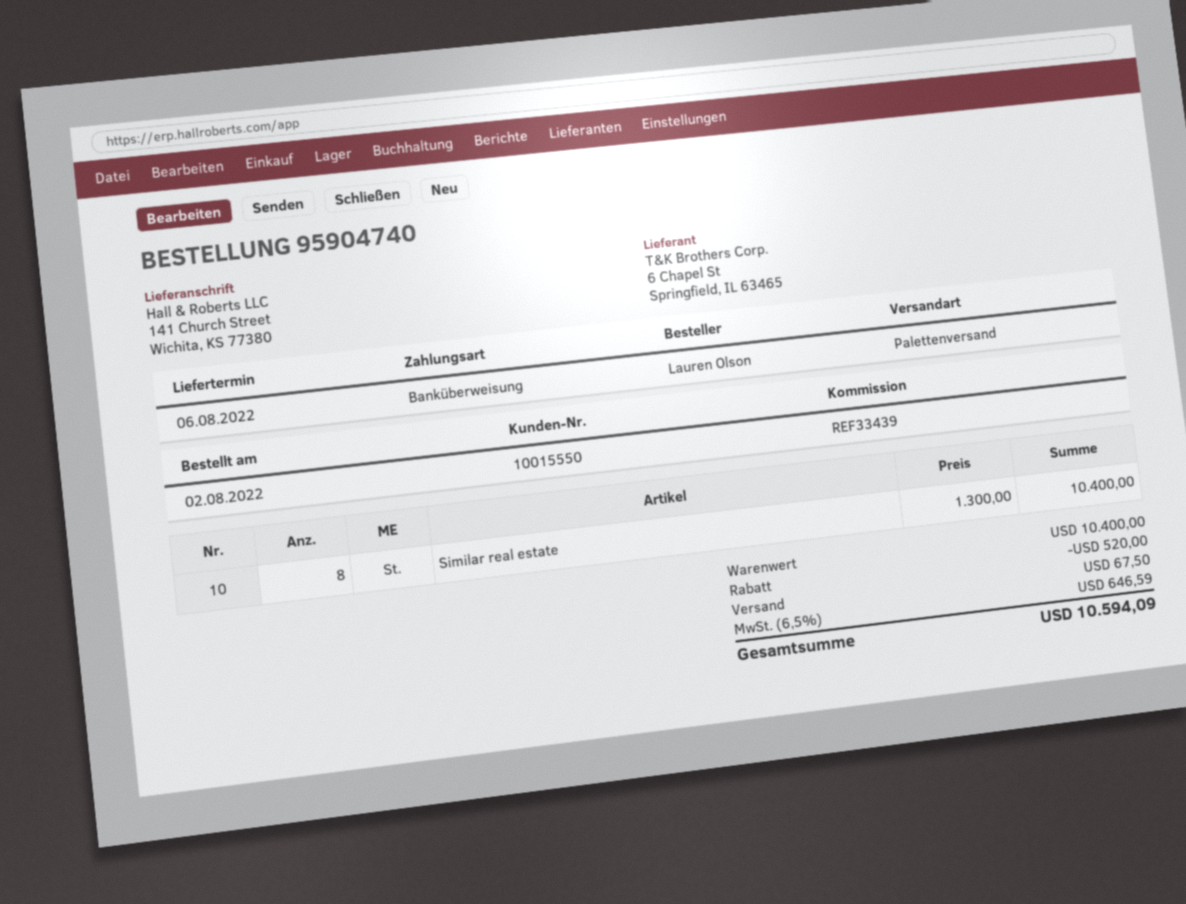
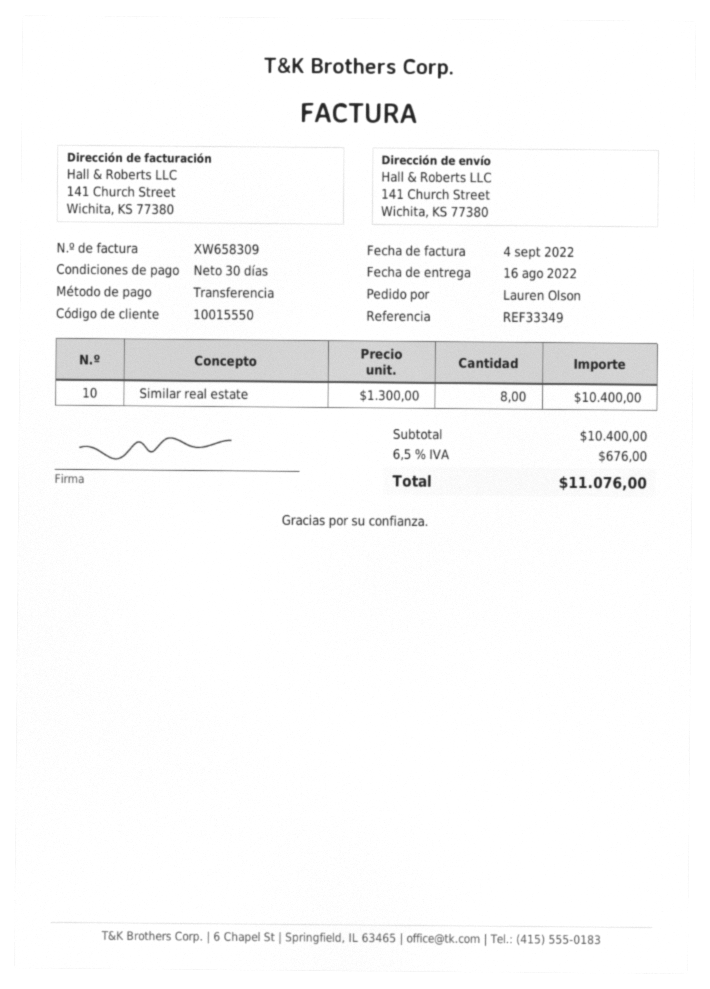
delivery date: 2022-08-06 -> 2022-08-16
reference: REF33439 -> REF33349
discount: 520.00 -> none
shipping: 67.50 -> none
tax: 6.5% = 646.59 -> 6.5% = 676.00
total: 10594.09 -> 11076.00

